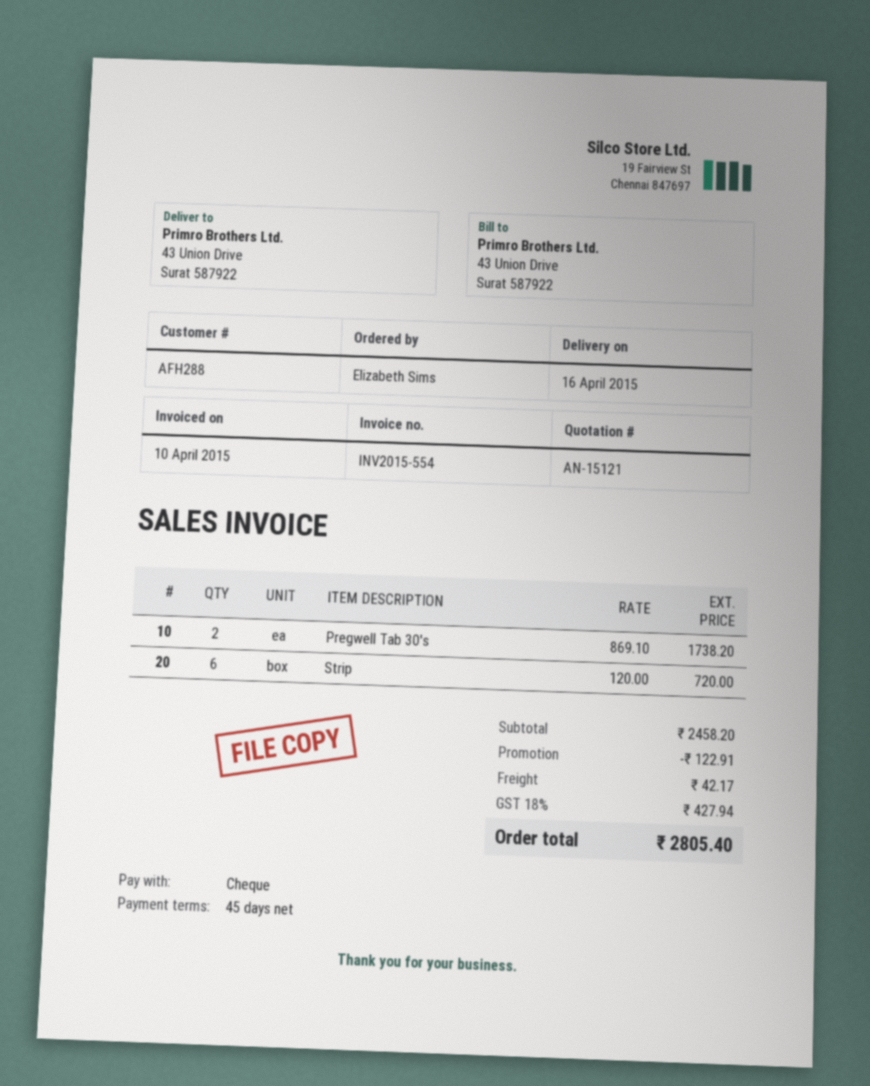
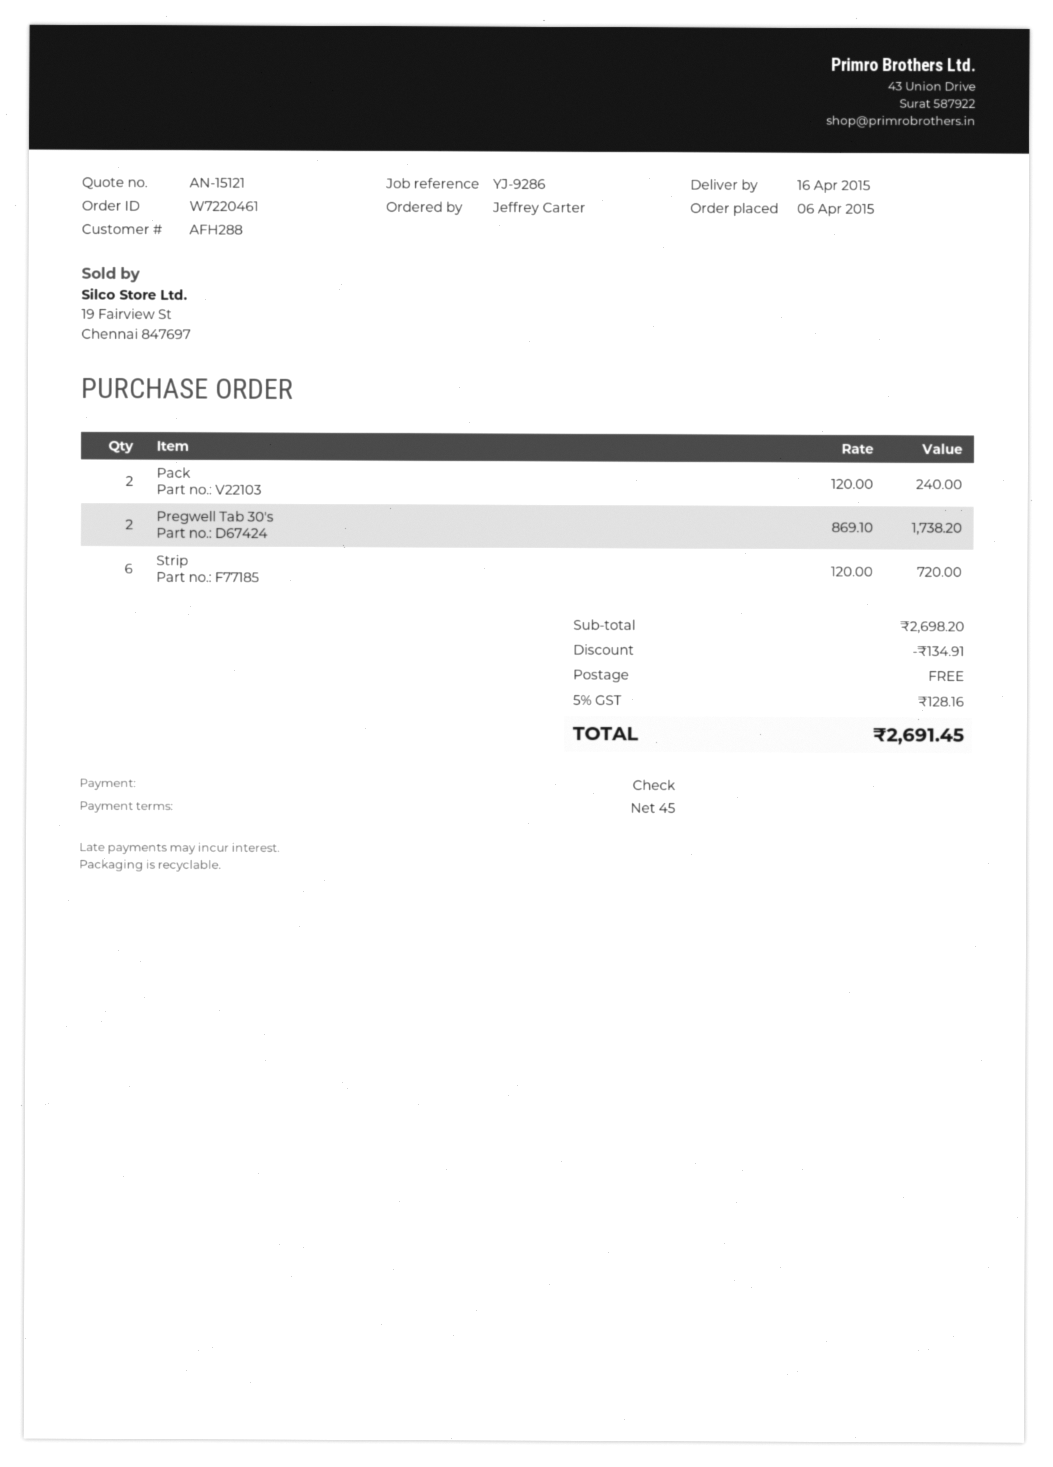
ordered by: Elizabeth Sims -> Jeffrey Carter
Pack: none -> 2 x 120.00 = 240.00
subtotal: 2458.20 -> 2698.20
discount: 122.91 -> 134.91
shipping: 42.17 -> 0.00
tax: 18% = 427.94 -> 5% = 128.16
total: 2805.40 -> 2691.45

